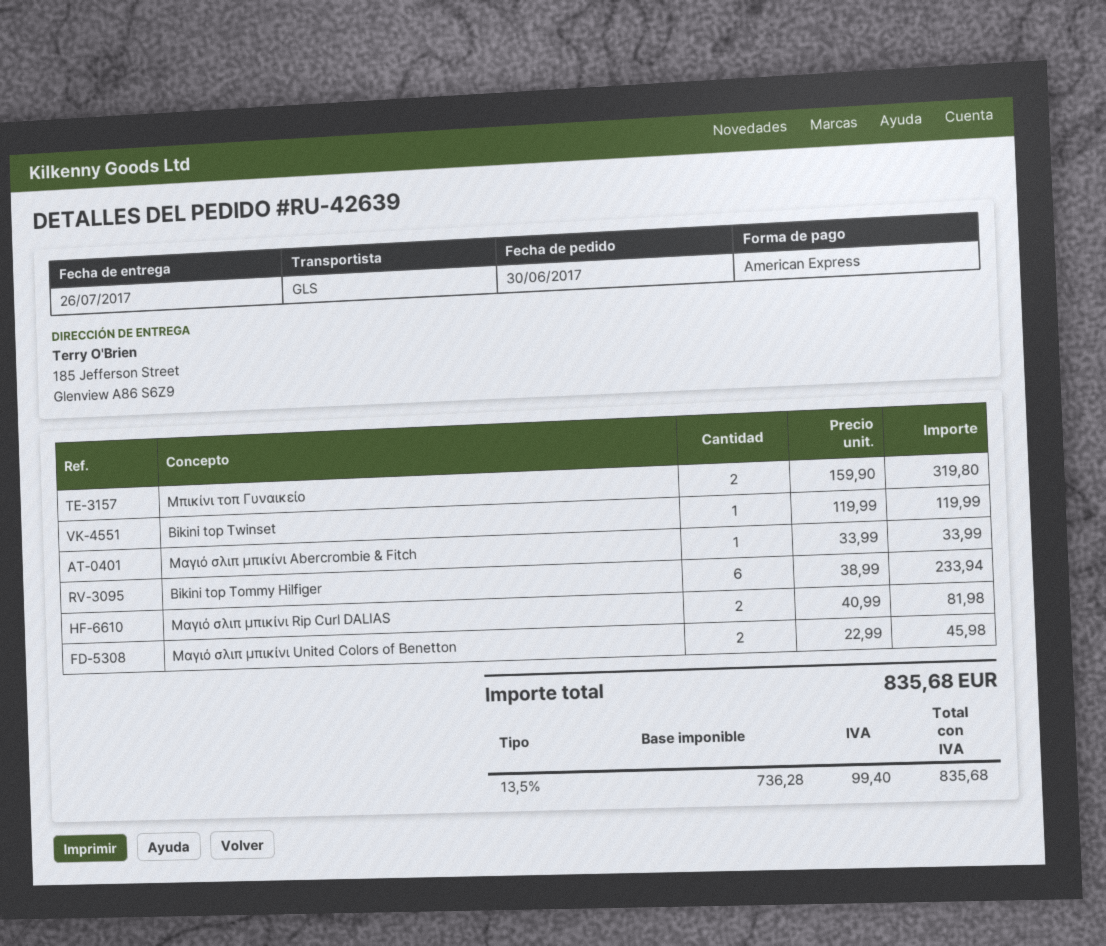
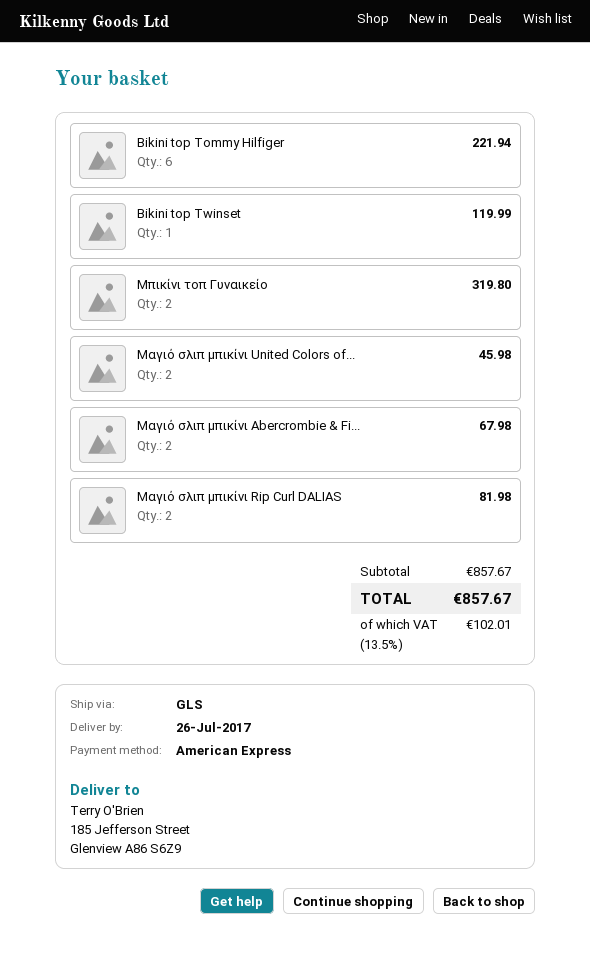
Μαγιό σλιπ μπικίνι Abercrombie & Fitch: 1 for 33.99 -> 2 for 67.98
Bikini top Tommy Hilfiger: 6 for 233.94 -> 6 for 221.94
tax: 13.5% = 99.40 -> 13.5% = 102.01
total: 835.68 -> 857.67

